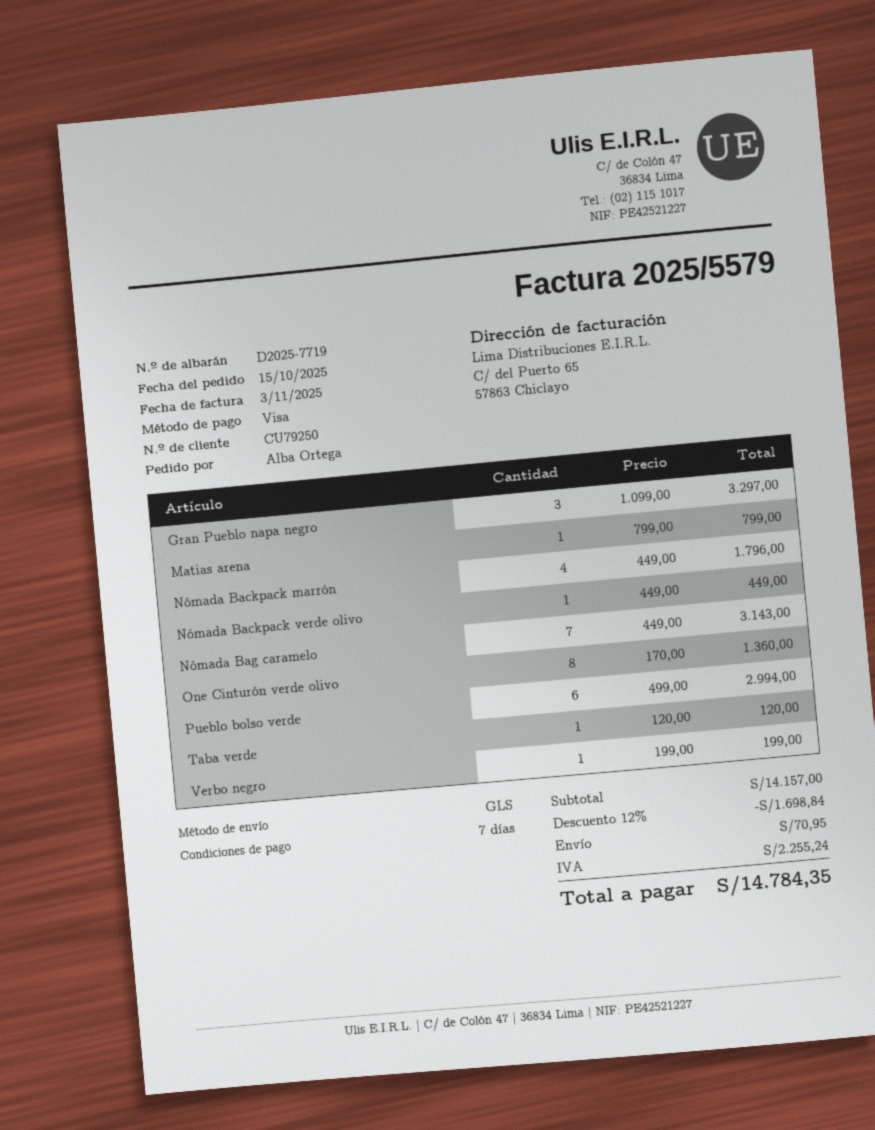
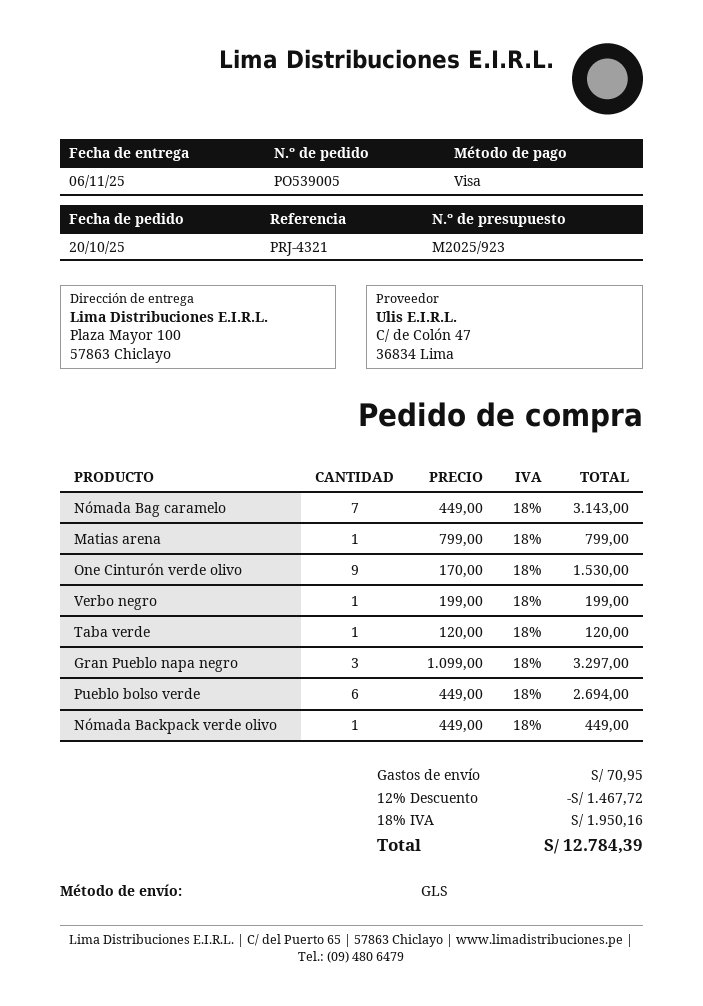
order date: 2025-10-15 -> 2025-10-20
Nómada Backpack marrón: 4 x 449.00 = 1796.00 -> none
One Cinturón verde olivo: 8 x 170.00 = 1360.00 -> 9 x 170.00 = 1530.00
Pueblo bolso verde: 6 x 499.00 = 2994.00 -> 6 x 449.00 = 2694.00
discount: 12% = 1698.84 -> 12% = 1467.72
tax: 2255.24 -> 1950.16
total: 14784.35 -> 12784.39

